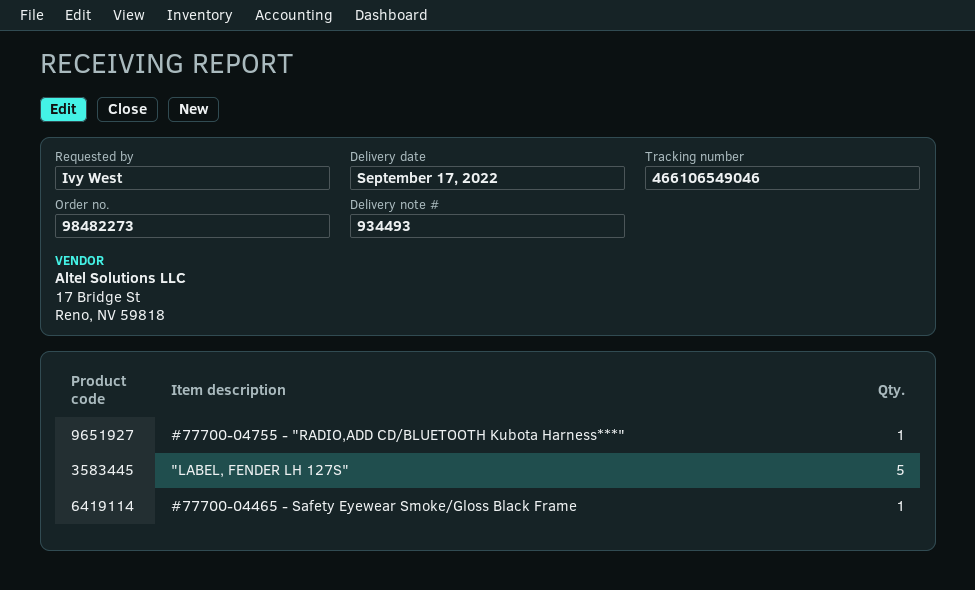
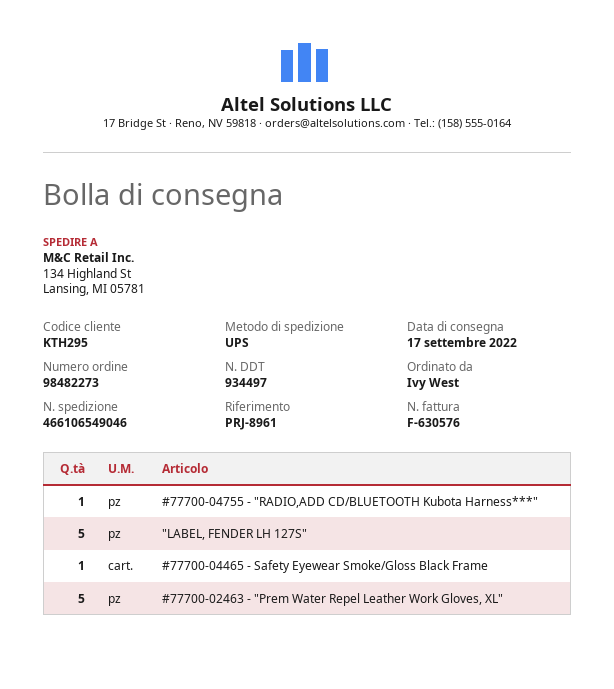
delivery note number: 934493 -> 934497
#77700-02463 - "Prem Water Repel Leather Work Gloves, XL": none -> 5

